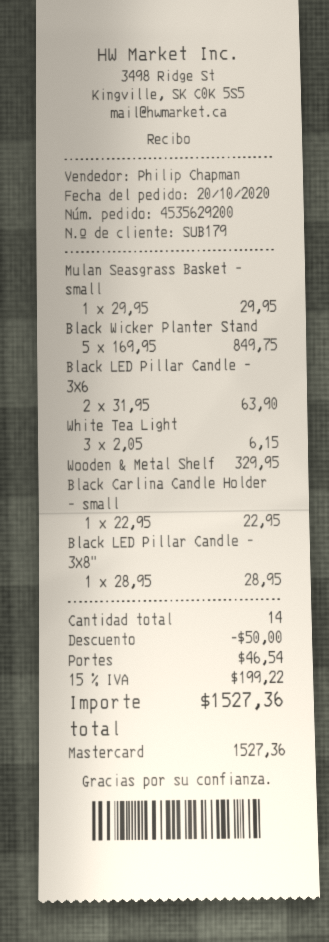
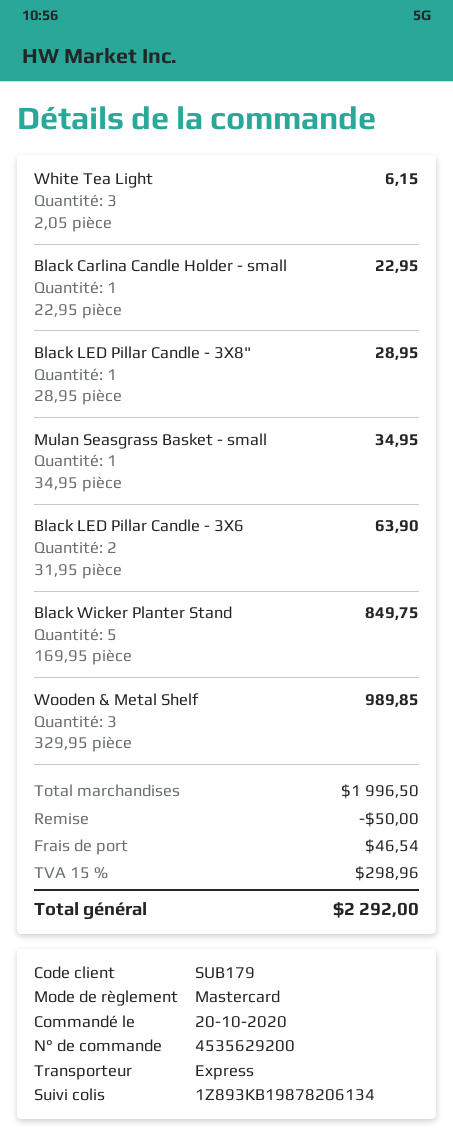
Mulan Seasgrass Basket - small: 1 x 29.95 = 29.95 -> 1 x 34.95 = 34.95
Wooden & Metal Shelf: 1 x 329.95 = 329.95 -> 3 x 329.95 = 989.85
tax: 15% = 199.22 -> 15% = 298.96
total: 1527.36 -> 2292.00

